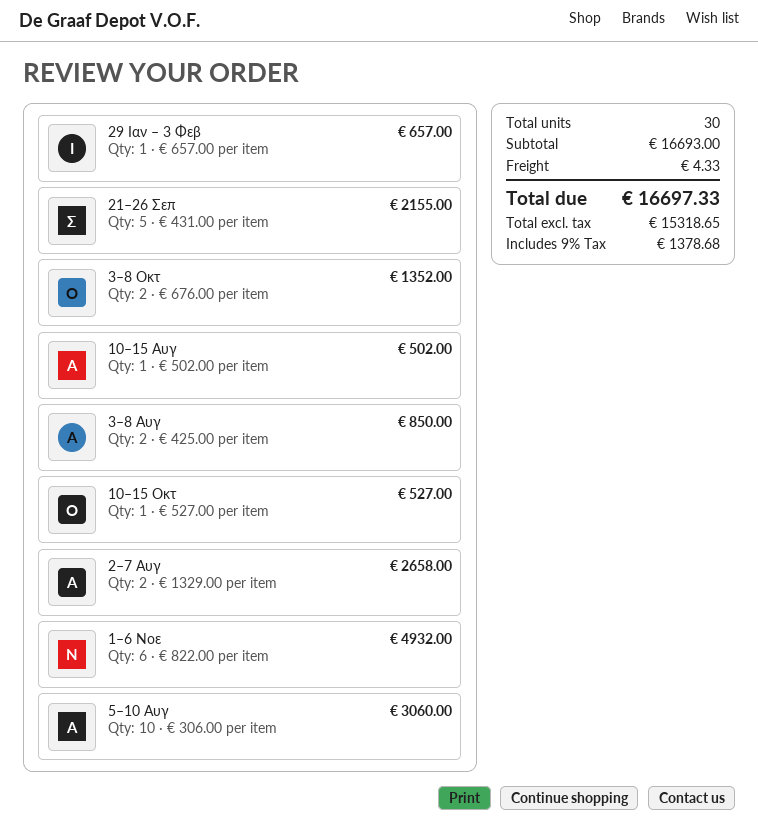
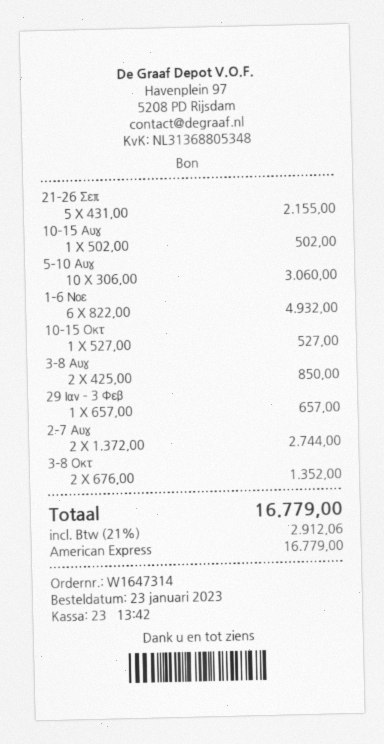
2–7 Αυγ: 2 x 1329.00 = 2658.00 -> 2 x 1372.00 = 2744.00
shipping: 4.33 -> none
tax: 9% = 1378.68 -> 21% = 2912.06
total: 16697.33 -> 16779.00

